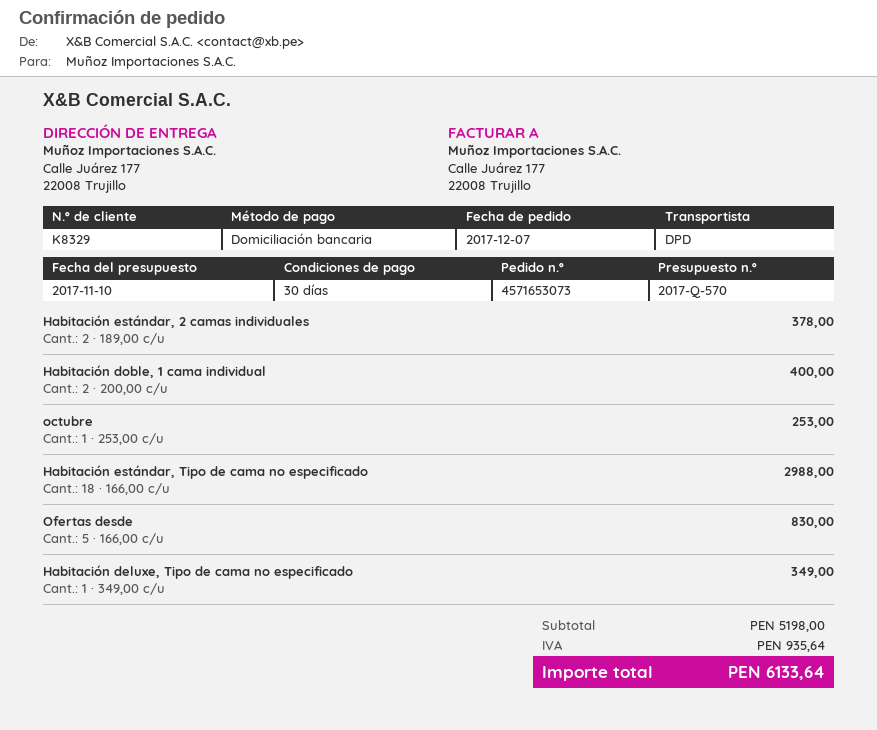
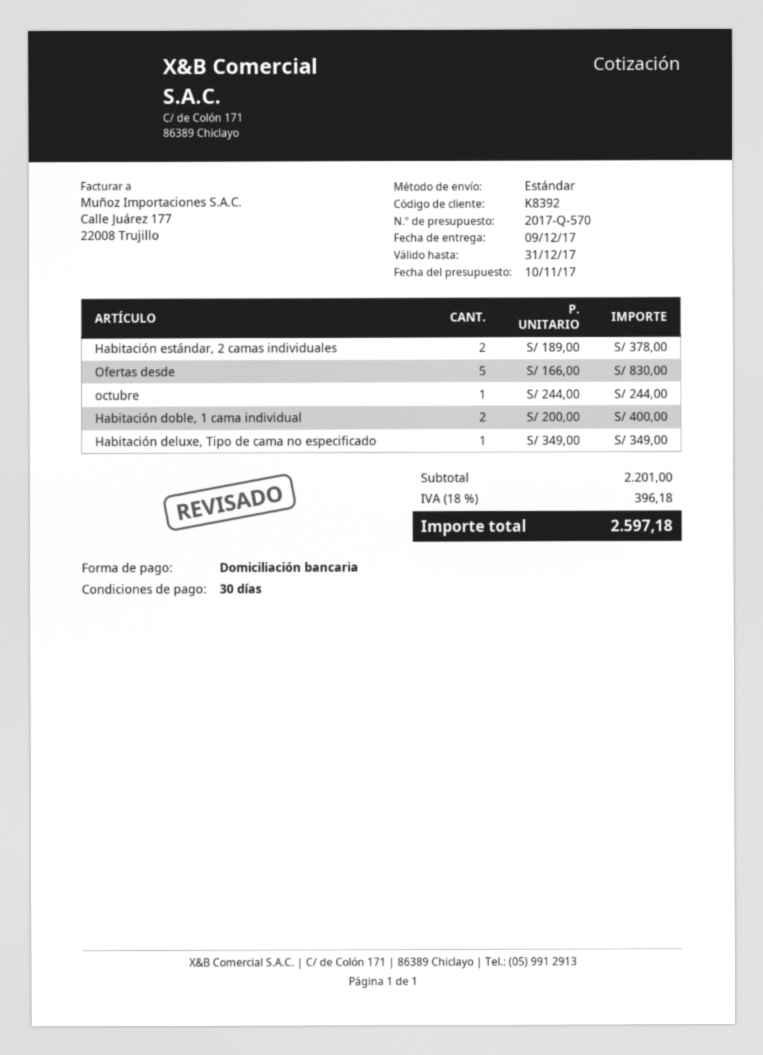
customer number: K8329 -> K8392
shipping method: DPD -> standard
octubre: 1 x 253.00 = 253.00 -> 1 x 244.00 = 244.00
Habitación estándar, Tipo de cama no especificado: 18 x 166.00 = 2988.00 -> none
subtotal: 5198.00 -> 2201.00
tax: 935.64 -> 396.18
total: 6133.64 -> 2597.18

